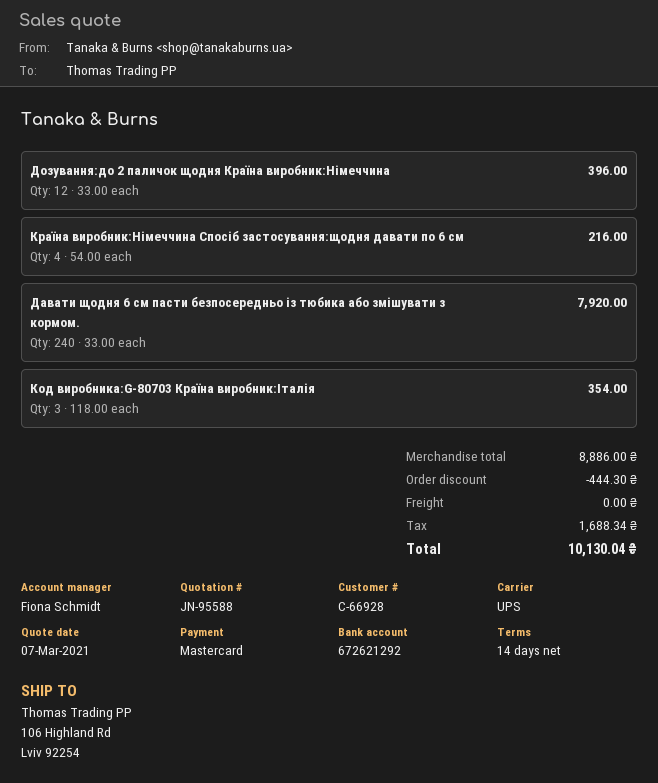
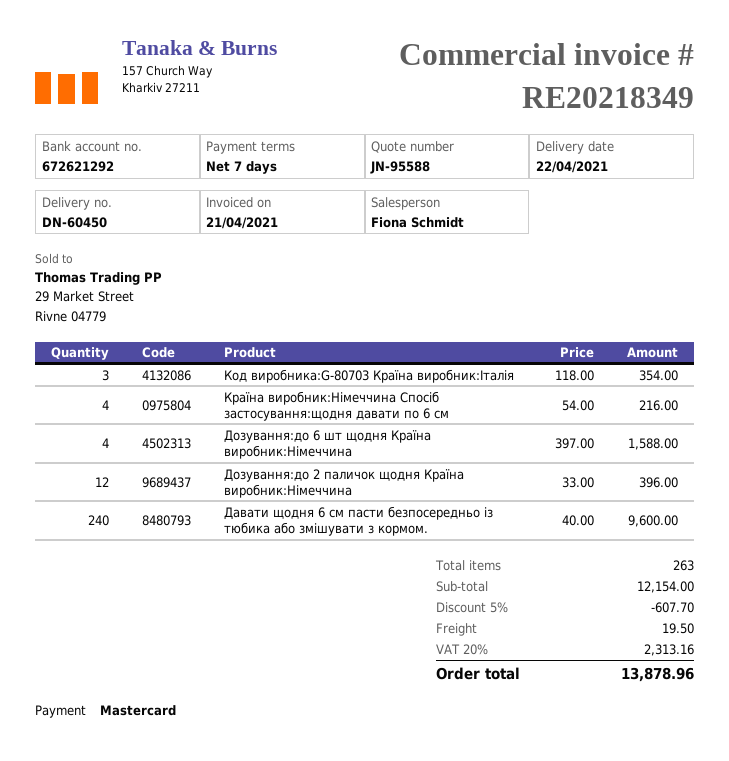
payment terms: 14 days -> 7 days
Давати щодня 6 см пасти безпосередньо із тюбика або змішувати з кормом.: 240 x 33.00 = 7920.00 -> 240 x 40.00 = 9600.00
Дозування:до 6 шт щодня Країна виробник:Німеччина: none -> 4 x 397.00 = 1588.00
subtotal: 8886.00 -> 12154.00
discount: 444.30 -> 607.70
shipping: 0.00 -> 19.50
tax: 1688.34 -> 2313.16
total: 10130.04 -> 13878.96

